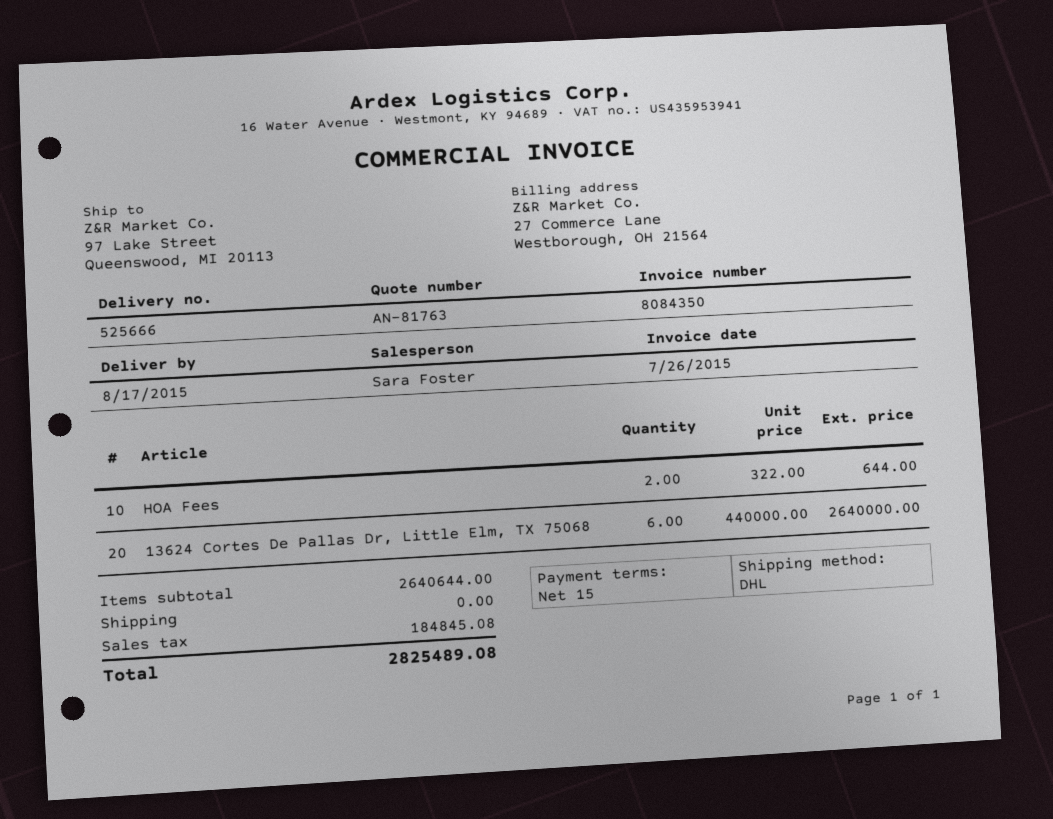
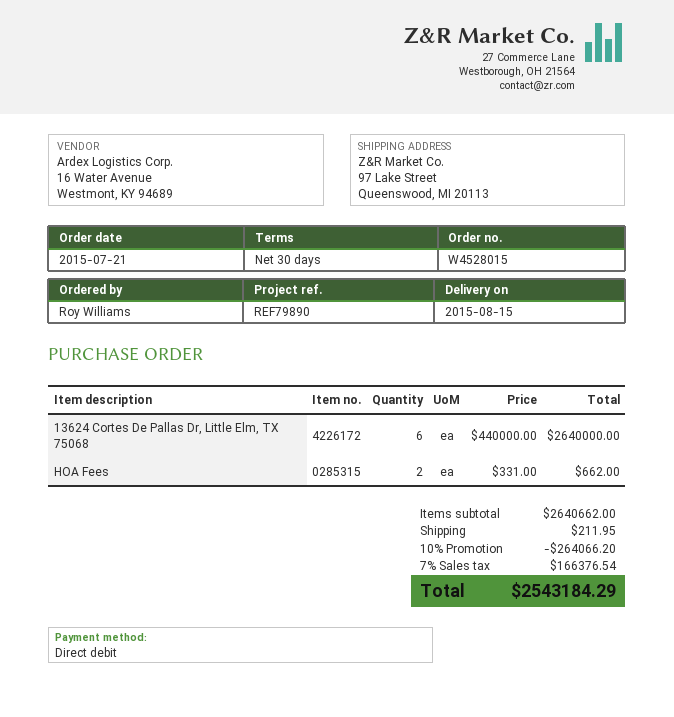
delivery date: 2015-08-17 -> 2015-08-15
payment terms: 15 days -> 30 days
HOA Fees: 2 x 322.00 = 644.00 -> 2 x 331.00 = 662.00
subtotal: 2640644.00 -> 2640662.00
discount: none -> 10% = 264066.20
shipping: 0.00 -> 211.95
tax: 184845.08 -> 166376.54
total: 2825489.08 -> 2543184.29

